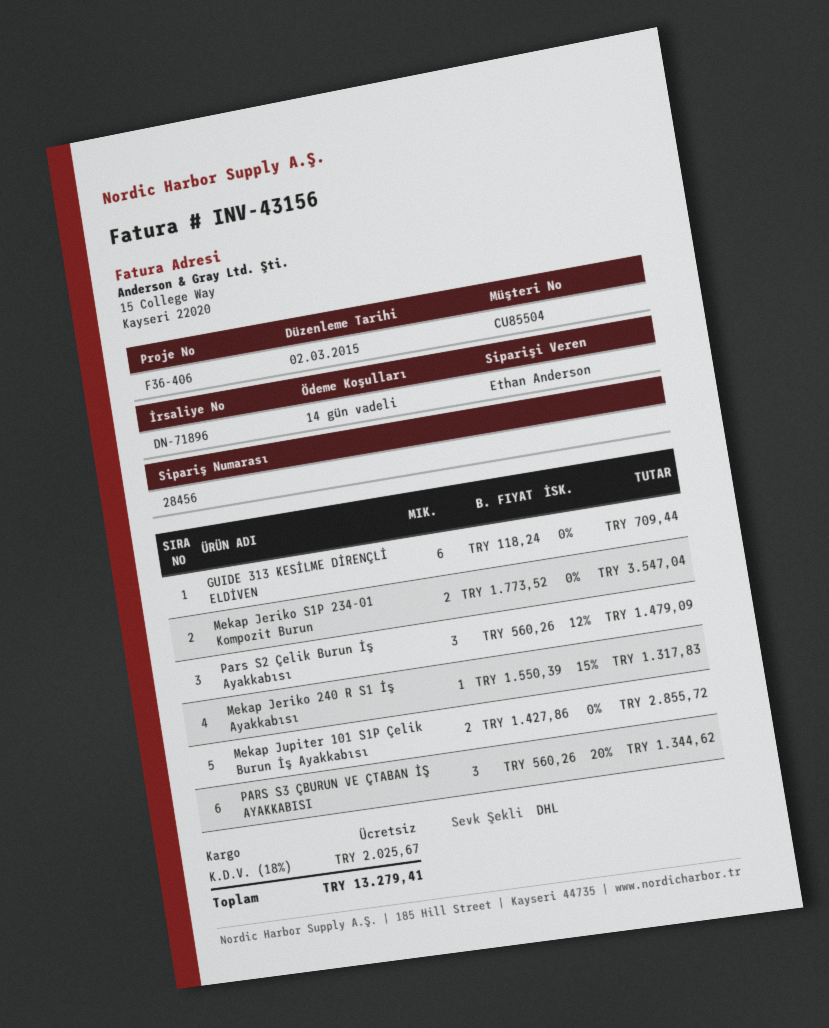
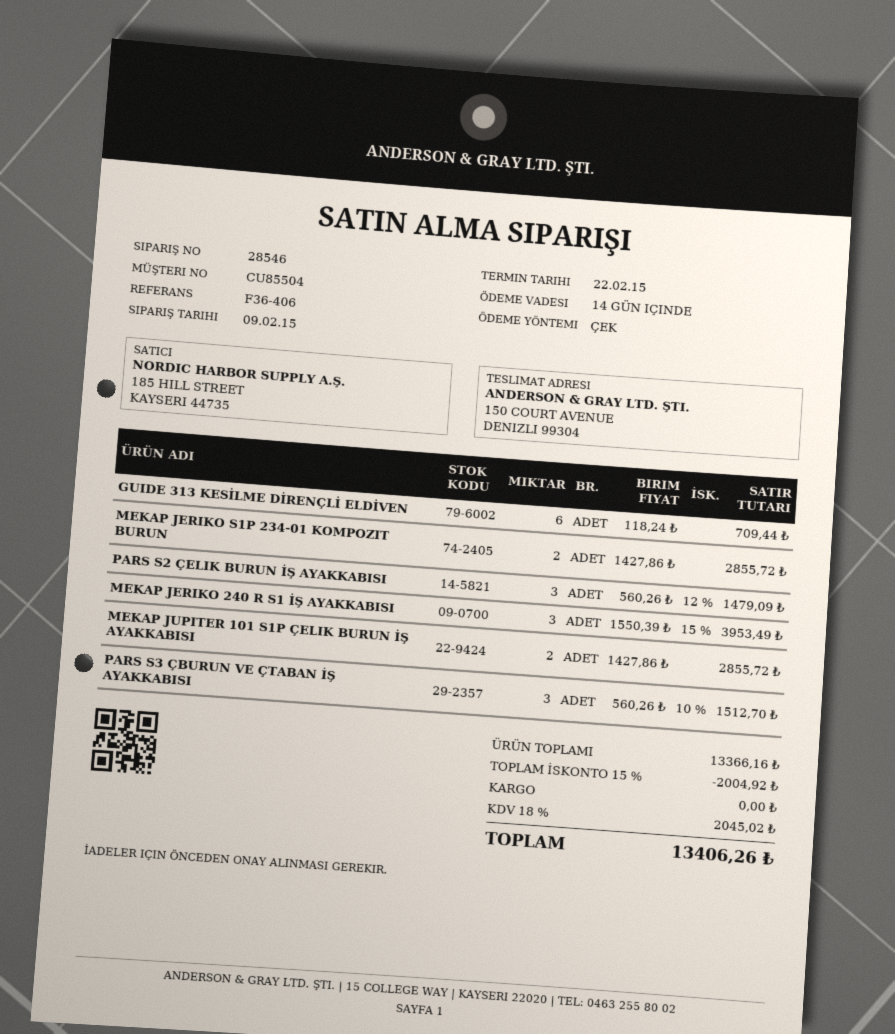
order number: 28456 -> 28546
Mekap Jeriko S1P 234-01 Kompozit Burun: 2 x 1773.52 = 3547.04 -> 2 x 1427.86 = 2855.72
Mekap Jeriko 240 R S1 İş Ayakkabısı: 1 x 1550.39 - 15% = 1317.83 -> 3 x 1550.39 - 15% = 3953.49
PARS S3 ÇBURUN VE ÇTABAN İŞ AYAKKABISI: 3 x 560.26 - 20% = 1344.62 -> 3 x 560.26 - 10% = 1512.70
discount: none -> 15% = 2004.92
tax: 18% = 2025.67 -> 18% = 2045.02
total: 13279.41 -> 13406.26

